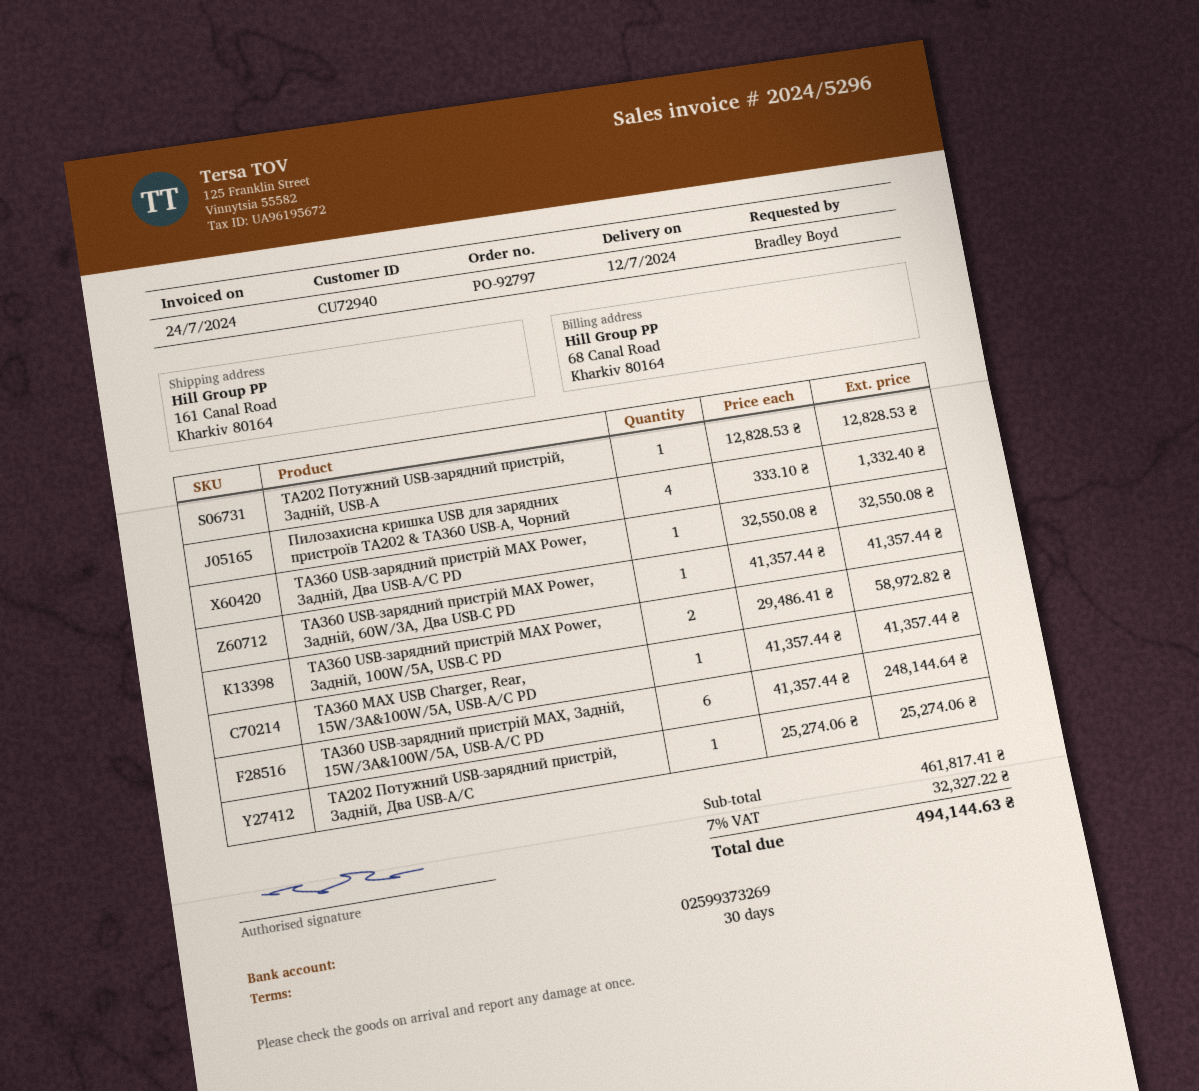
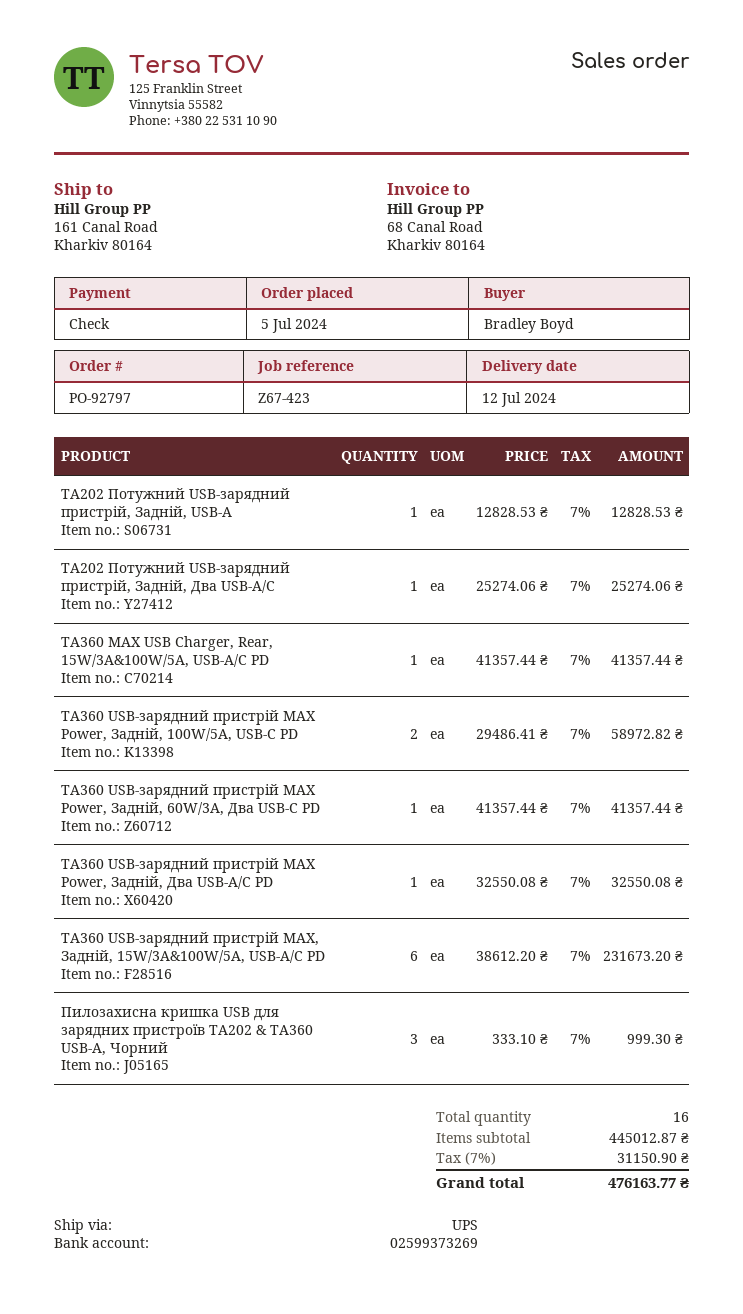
Пилозахисна кришка USB для зарядних пристроїв TA202 & TA360 USB-A, Чорний: 4 x 333.10 = 1332.40 -> 3 x 333.10 = 999.30
TA360 USB-зарядний пристрій MAX, Задній, 15W/3A&100W/5A, USB-A/C PD: 6 x 41357.44 = 248144.64 -> 6 x 38612.20 = 231673.20
subtotal: 461817.41 -> 445012.87
tax: 7% = 32327.22 -> 7% = 31150.90
total: 494144.63 -> 476163.77

